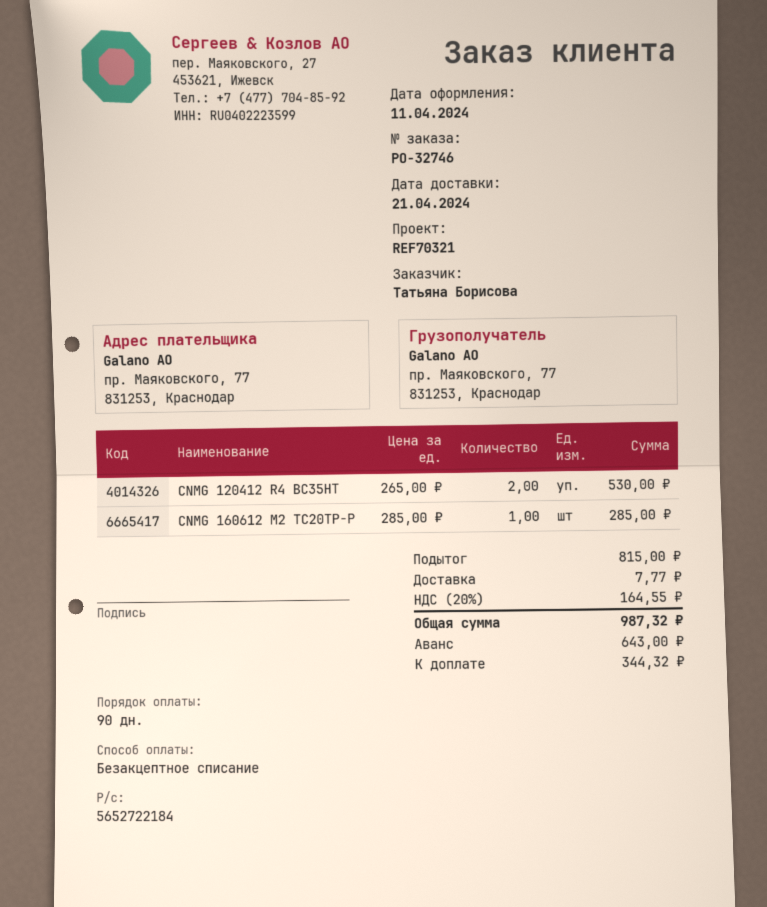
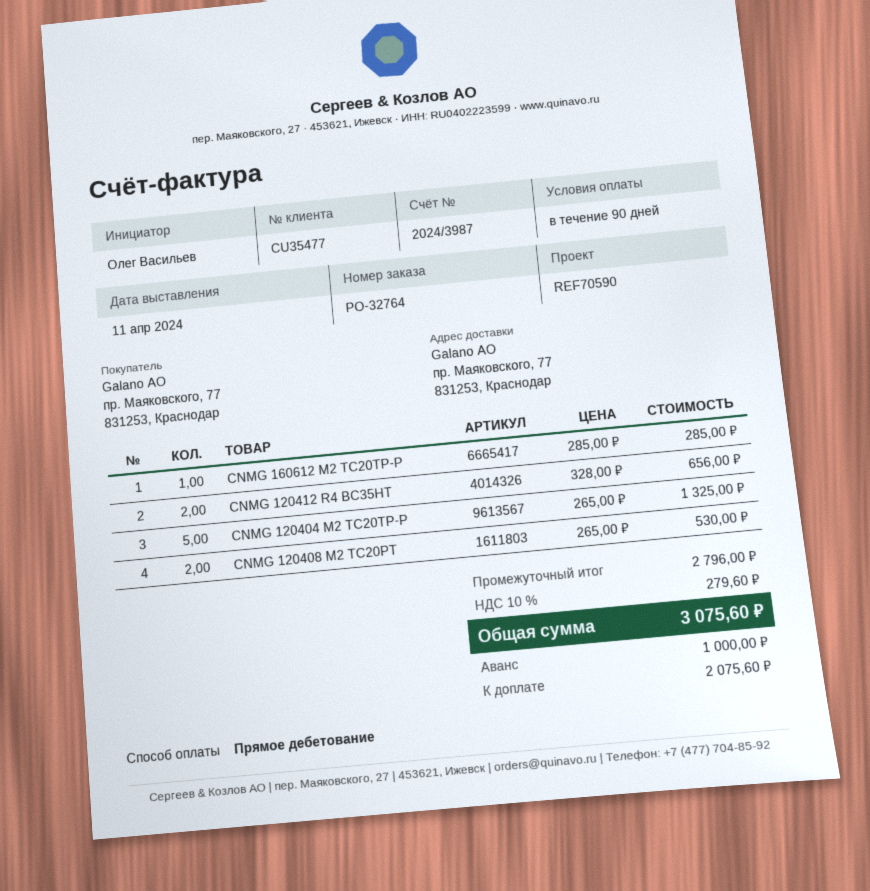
order number: PO-32746 -> PO-32764
reference: REF70321 -> REF70590
ordered by: Татьяна Борисова -> Олег Васильев
CNMG 120412 R4 ВС35НТ: 2 x 265.00 = 530.00 -> 2 x 328.00 = 656.00
CNMG 120404 M2 TC20TP-P: none -> 5 x 265.00 = 1325.00
CNMG 120408 M2 TC20PT: none -> 2 x 265.00 = 530.00
subtotal: 815.00 -> 2796.00
shipping: 7.77 -> none
tax: 20% = 164.55 -> 10% = 279.60
total: 987.32 -> 3075.60
deposit: 643.00 -> 1000.00
balance: 344.32 -> 2075.60

